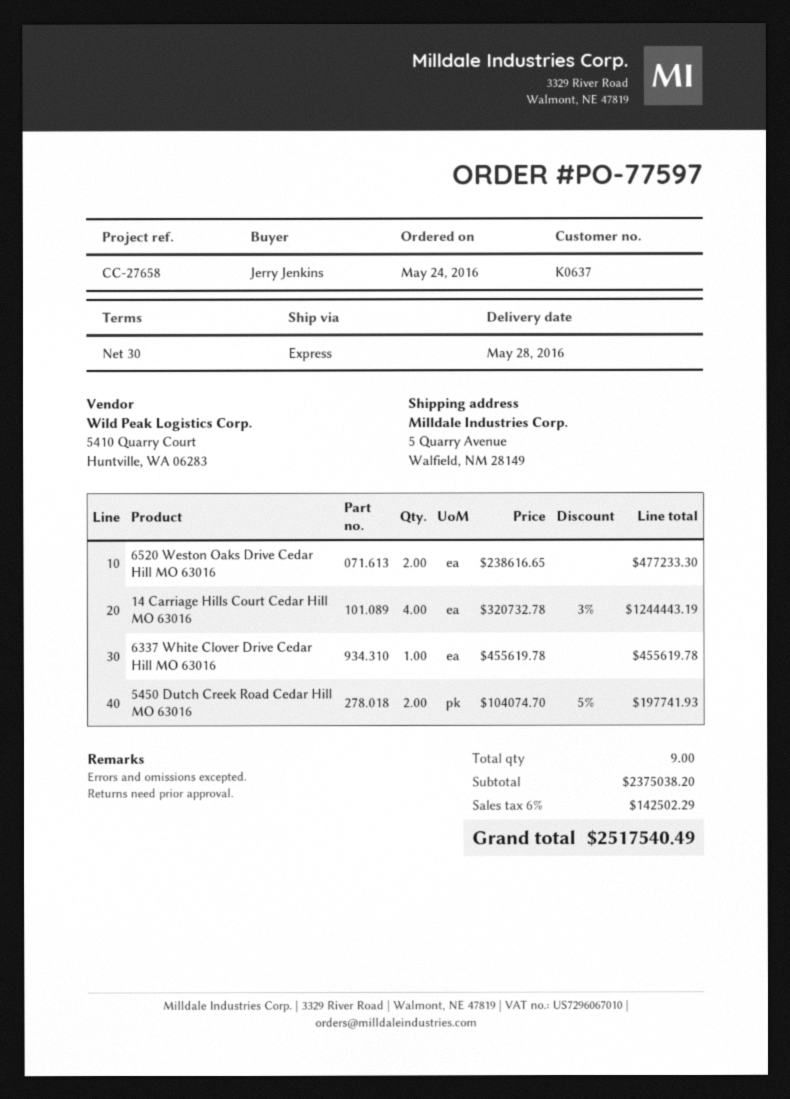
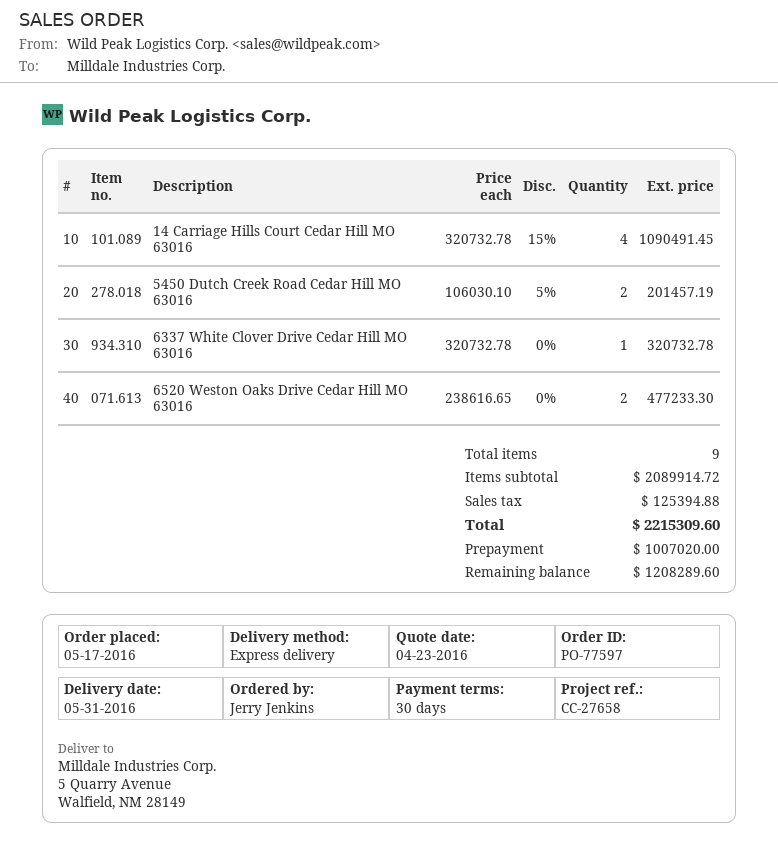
order date: 2016-05-24 -> 2016-05-17
delivery date: 2016-05-28 -> 2016-05-31
14 Carriage Hills Court Cedar Hill MO 63016: 4 x 320732.78 - 3% = 1244443.19 -> 4 x 320732.78 - 15% = 1090491.45
6337 White Clover Drive Cedar Hill MO 63016: 1 x 455619.78 = 455619.78 -> 1 x 320732.78 = 320732.78
5450 Dutch Creek Road Cedar Hill MO 63016: 2 x 104074.70 - 5% = 197741.93 -> 2 x 106030.10 - 5% = 201457.19
subtotal: 2375038.20 -> 2089914.72
tax: 142502.29 -> 125394.88
total: 2517540.49 -> 2215309.60

